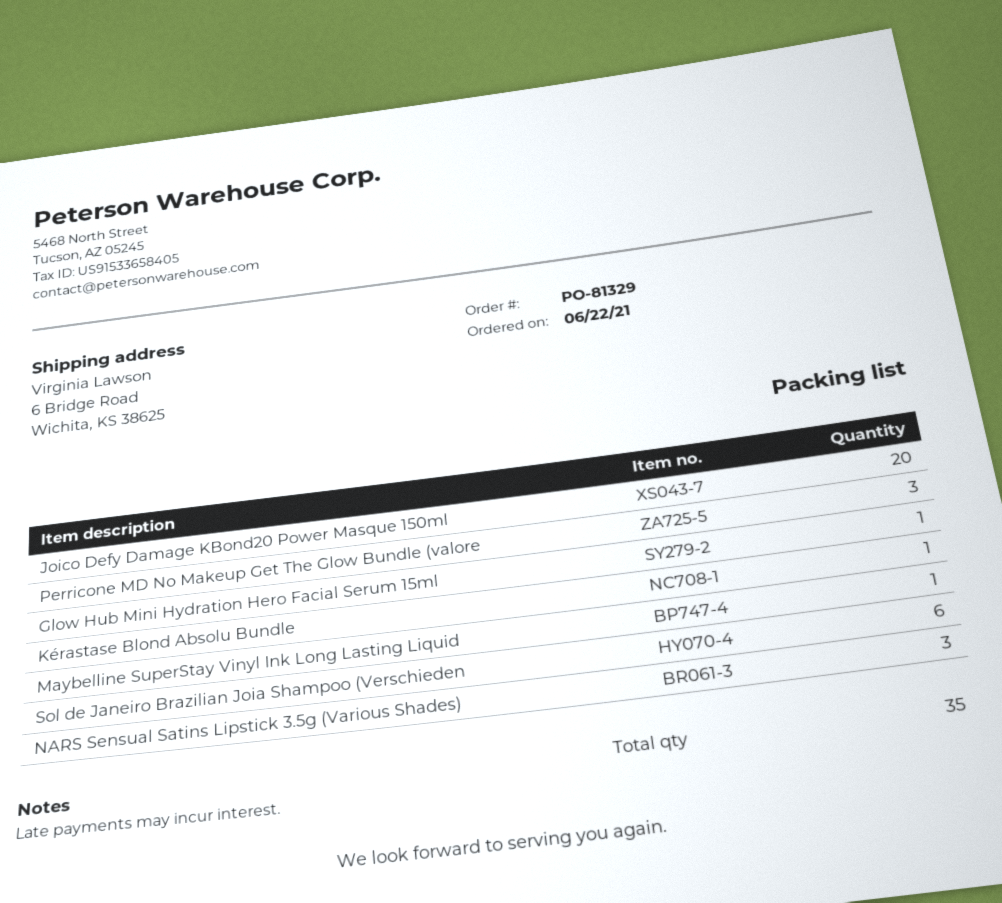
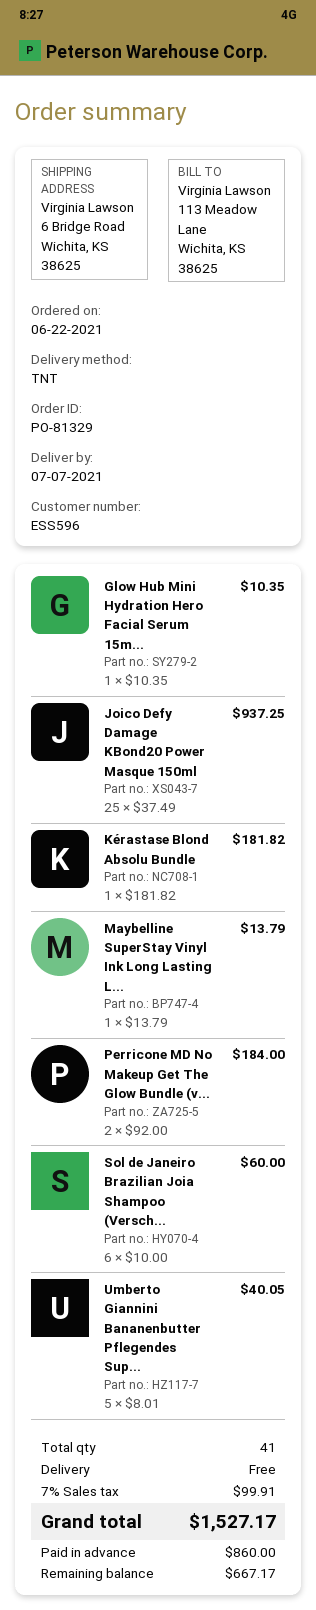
Joico Defy Damage KBond20 Power Masque 150ml: 20 -> 25
Perricone MD No Makeup Get The Glow Bundle (valore: 3 -> 2
NARS Sensual Satins Lipstick 3.5g (Various Shades): 3 -> none
Umberto Giannini Bananenbutter Pflegendes Sup...: none -> 5
total quantity: 35 -> 41

